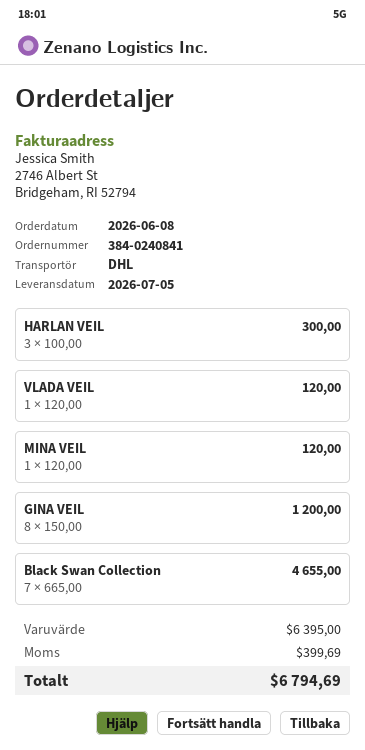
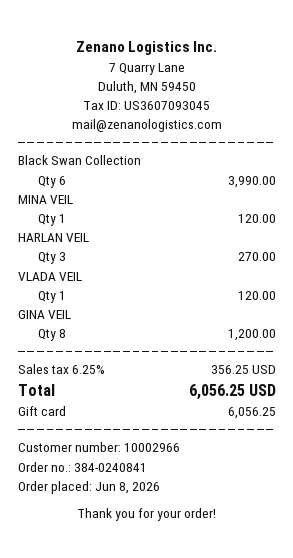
HARLAN VEIL: 3 for 300.00 -> 3 for 270.00
Black Swan Collection: 7 for 4655.00 -> 6 for 3990.00
tax: 399.69 -> 356.25
total: 6794.69 -> 6056.25

